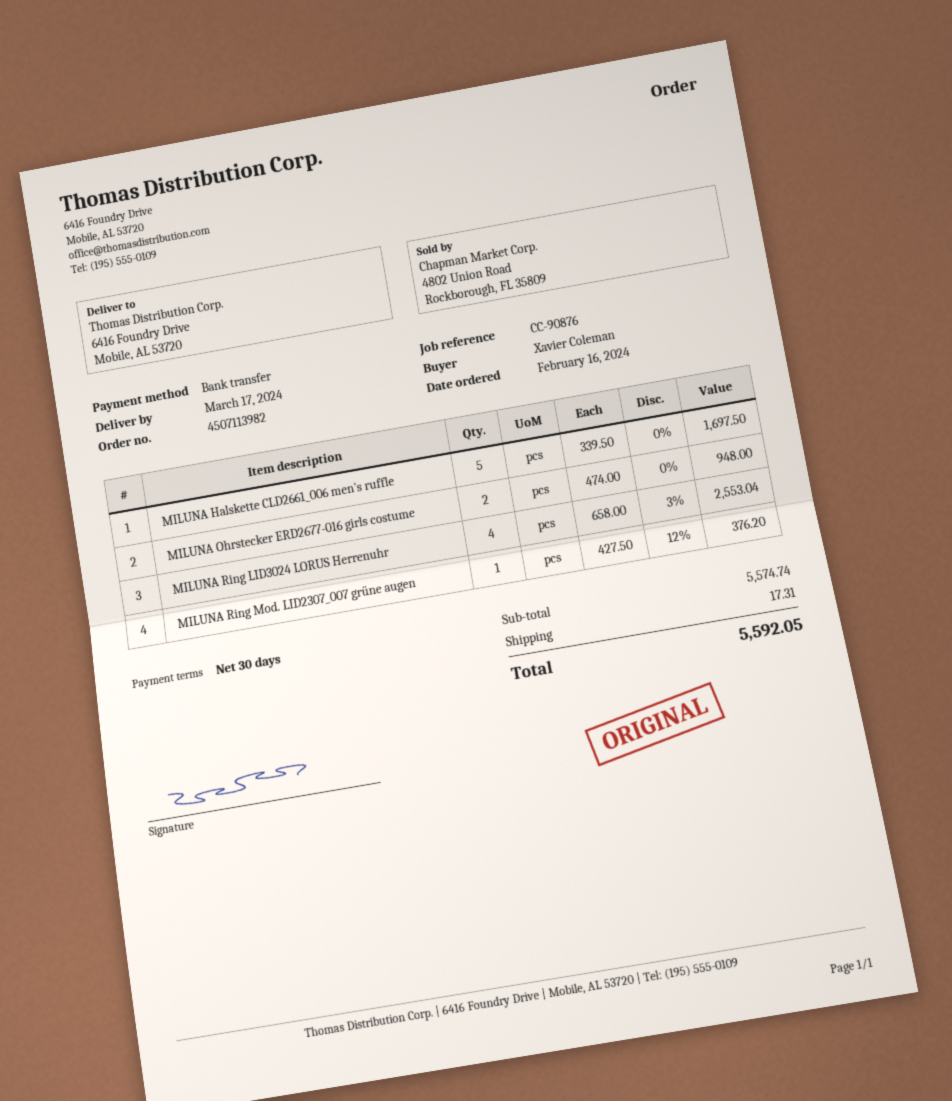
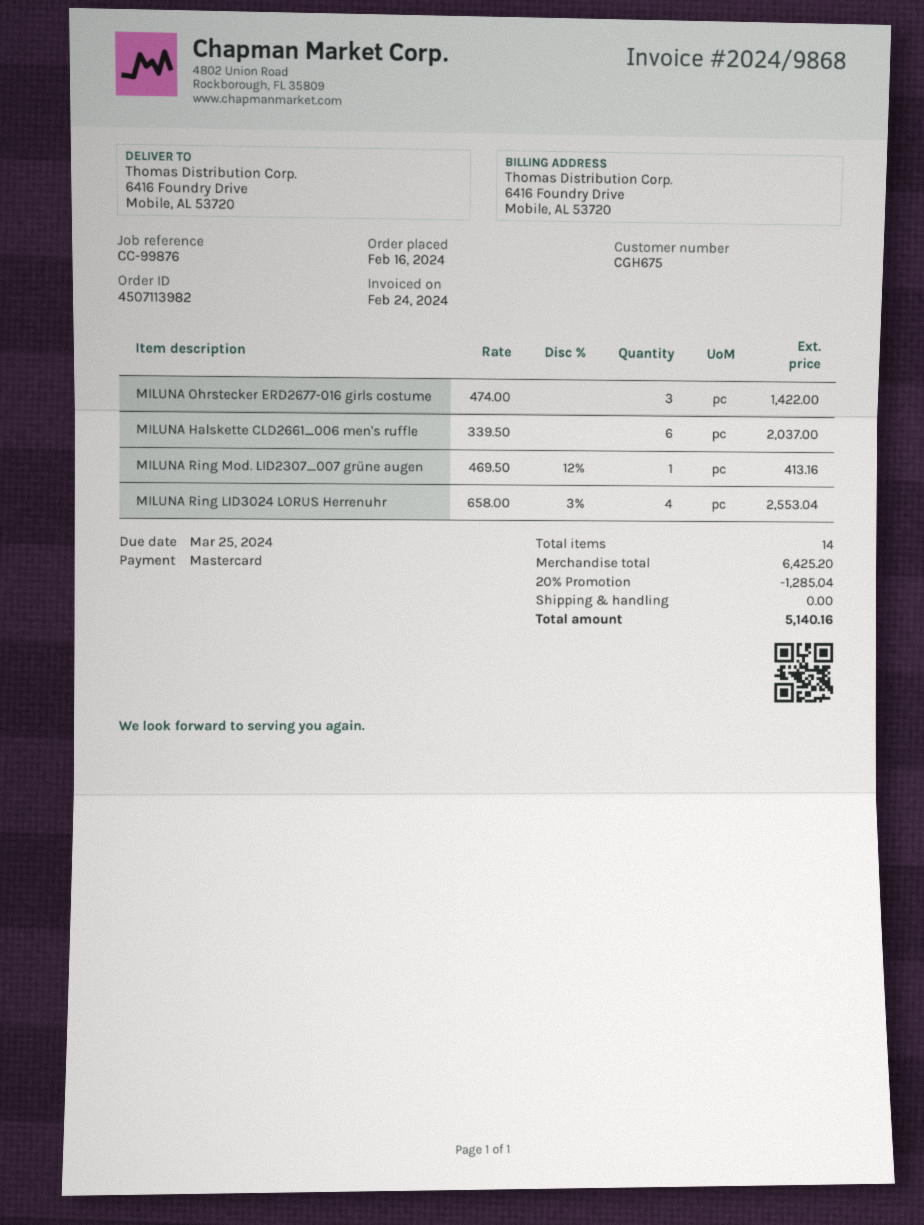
reference: CC-90876 -> CC-99876
payment method: bank transfer -> Mastercard
MILUNA Halskette CLD2661_006 men's ruffle: 5 x 339.50 = 1697.50 -> 6 x 339.50 = 2037.00
MILUNA Ohrstecker ERD2677-016 girls costume: 2 x 474.00 = 948.00 -> 3 x 474.00 = 1422.00
MILUNA Ring Mod. LID2307_007 grüne augen: 1 x 427.50 - 12% = 376.20 -> 1 x 469.50 - 12% = 413.16
subtotal: 5574.74 -> 6425.20
discount: none -> 20% = 1285.04
shipping: 17.31 -> 0.00
total: 5592.05 -> 5140.16

